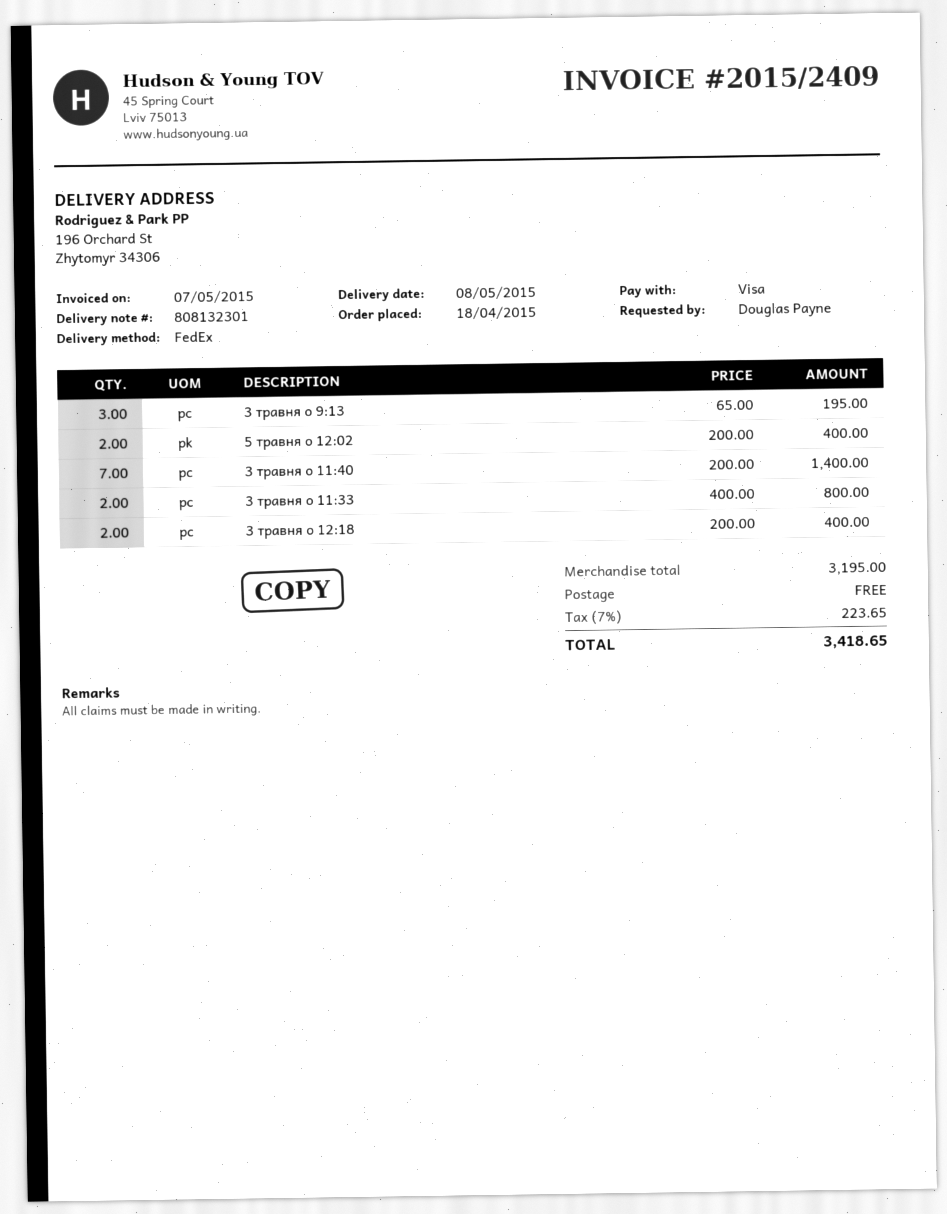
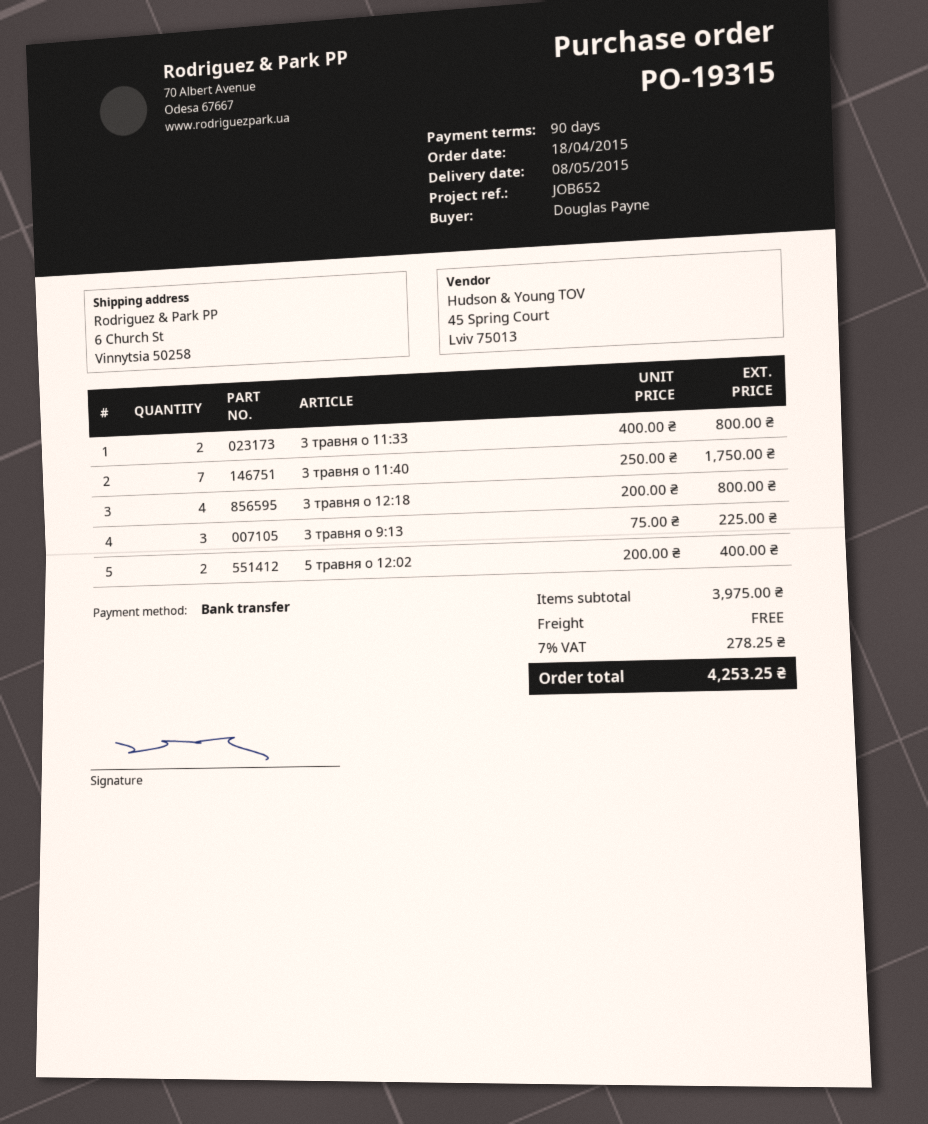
payment method: Visa -> bank transfer
ship to: 196 Orchard St, Zhytomyr 34306 -> 6 Church St, Vinnytsia 50258
3 травня о 9:13: 3 x 65.00 = 195.00 -> 3 x 75.00 = 225.00
3 травня о 11:40: 7 x 200.00 = 1400.00 -> 7 x 250.00 = 1750.00
3 травня о 12:18: 2 x 200.00 = 400.00 -> 4 x 200.00 = 800.00
subtotal: 3195.00 -> 3975.00
tax: 7% = 223.65 -> 7% = 278.25
total: 3418.65 -> 4253.25

